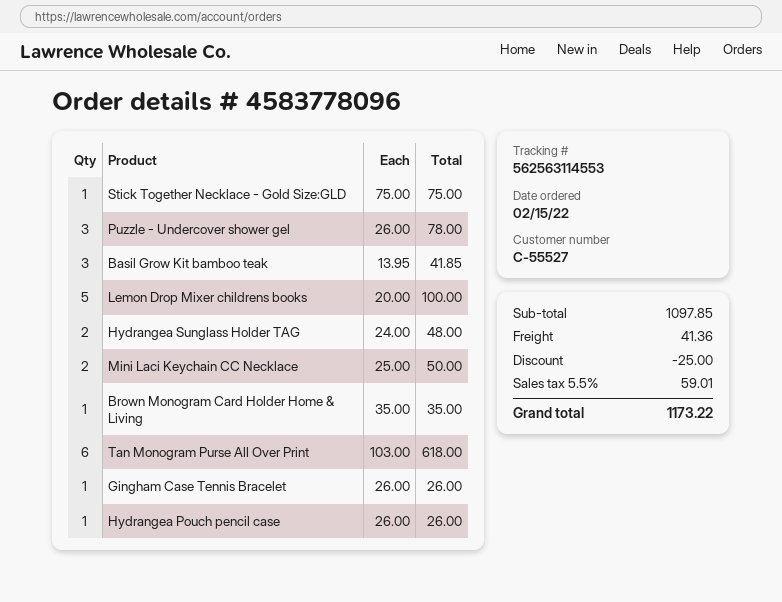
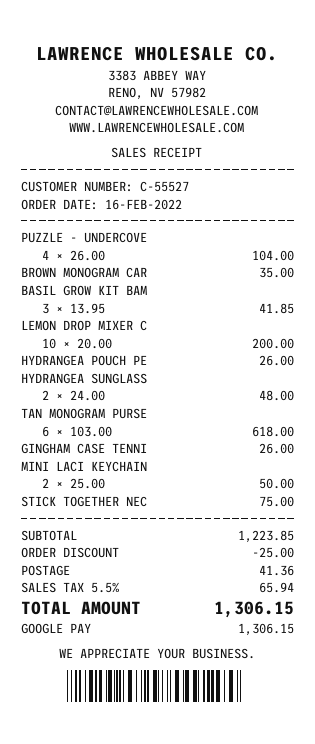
order date: 2022-02-15 -> 2022-02-16
Puzzle - Undercover shower gel: 3 x 26.00 = 78.00 -> 4 x 26.00 = 104.00
Lemon Drop Mixer childrens books: 5 x 20.00 = 100.00 -> 10 x 20.00 = 200.00
subtotal: 1097.85 -> 1223.85
tax: 5.5% = 59.01 -> 5.5% = 65.94
total: 1173.22 -> 1306.15

